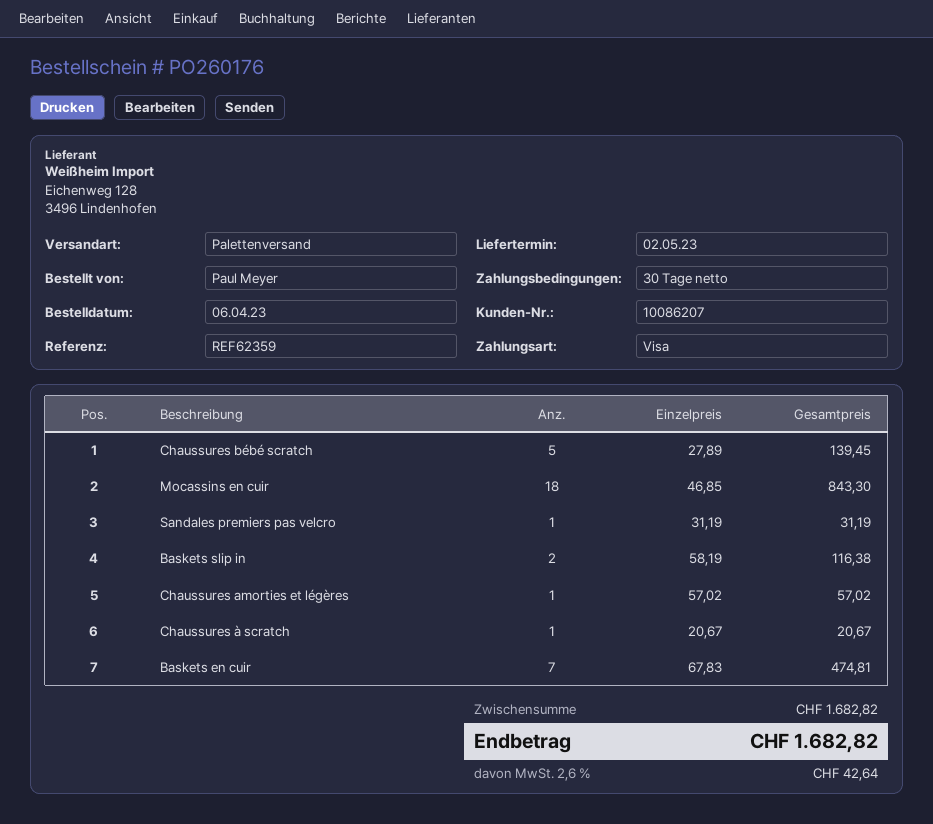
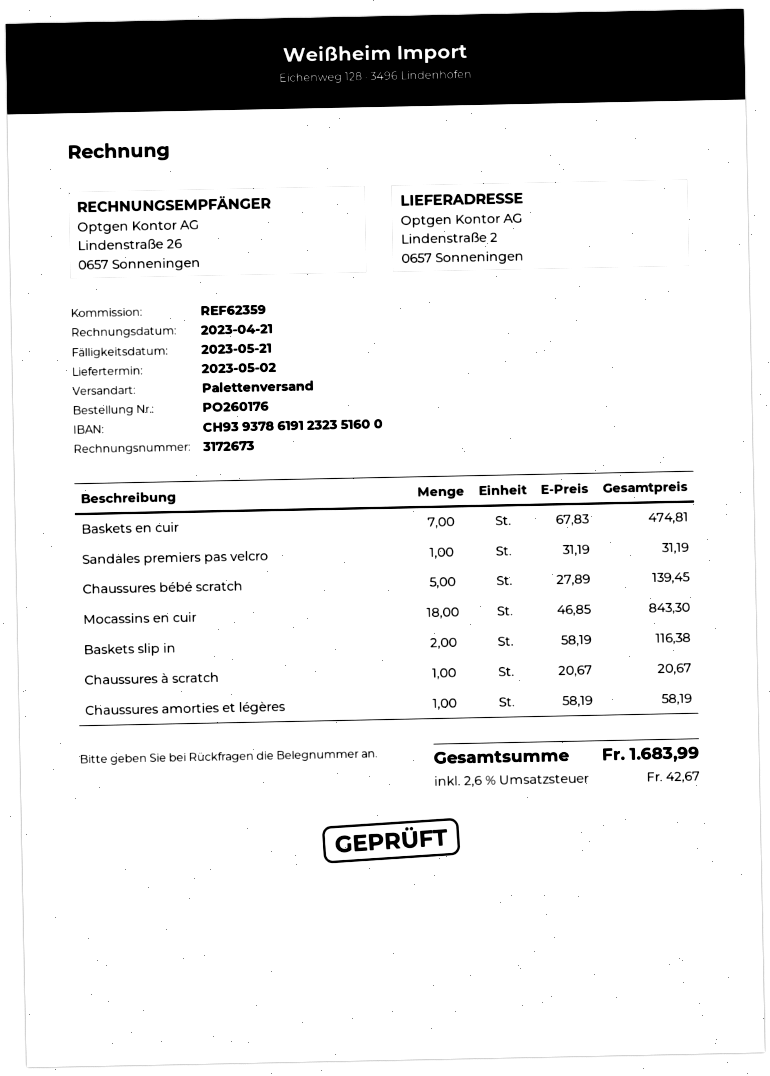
Chaussures amorties et légères: 1 x 57.02 = 57.02 -> 1 x 58.19 = 58.19
tax: 2.6% = 42.64 -> 2.6% = 42.67
total: 1682.82 -> 1683.99

